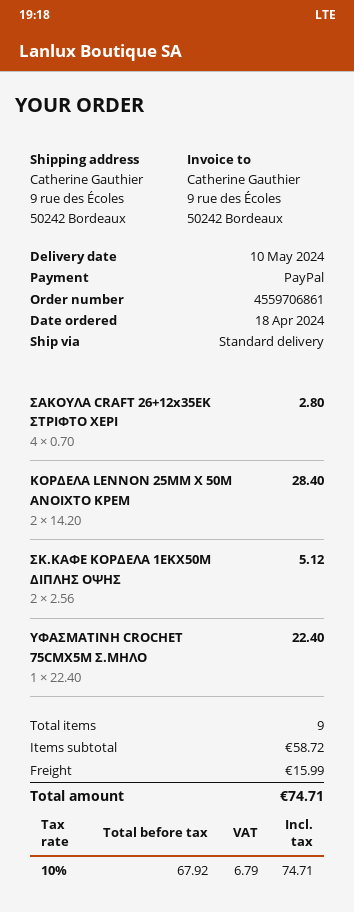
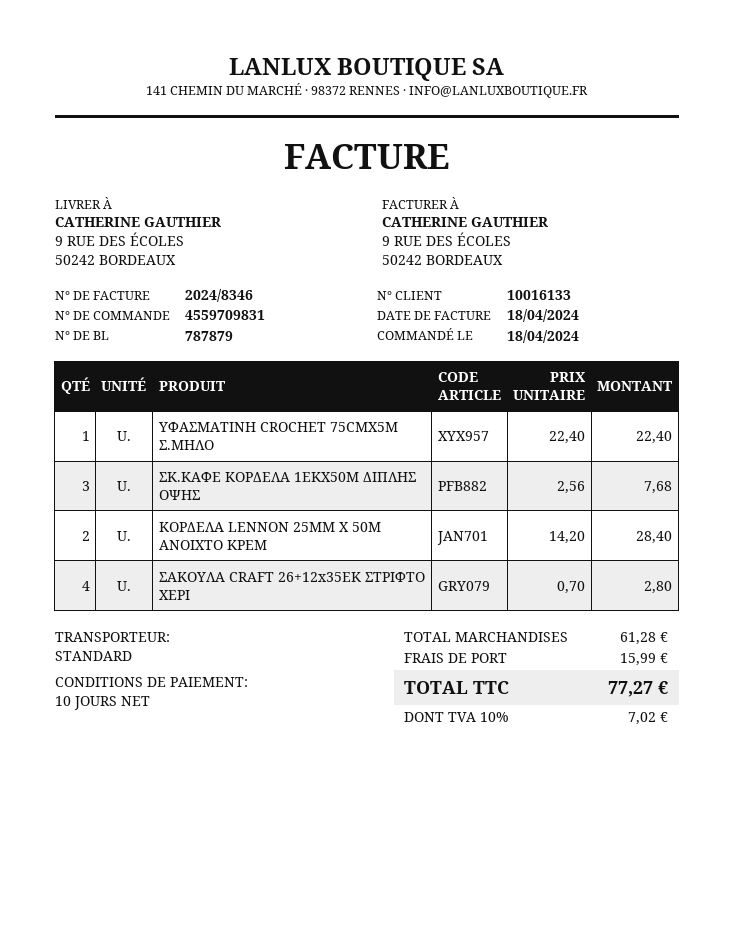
order number: 4559706861 -> 4559709831
ΣΚ.ΚΑΦΕ ΚΟΡΔΕΛΑ 1ΕΚΧ50Μ ΔΙΠΛΗΣ ΟΨΗΣ: 2 x 2.56 = 5.12 -> 3 x 2.56 = 7.68
subtotal: 58.72 -> 61.28
tax: 10% = 6.79 -> 10% = 7.02
total: 74.71 -> 77.27

